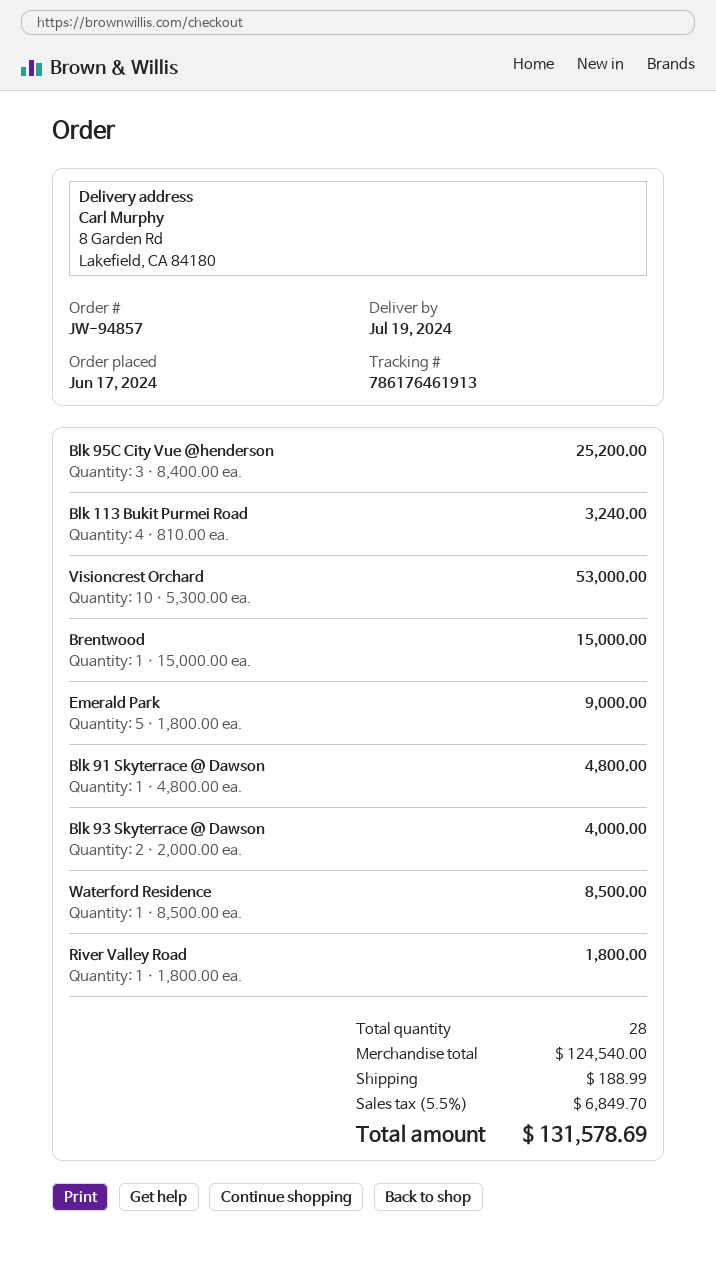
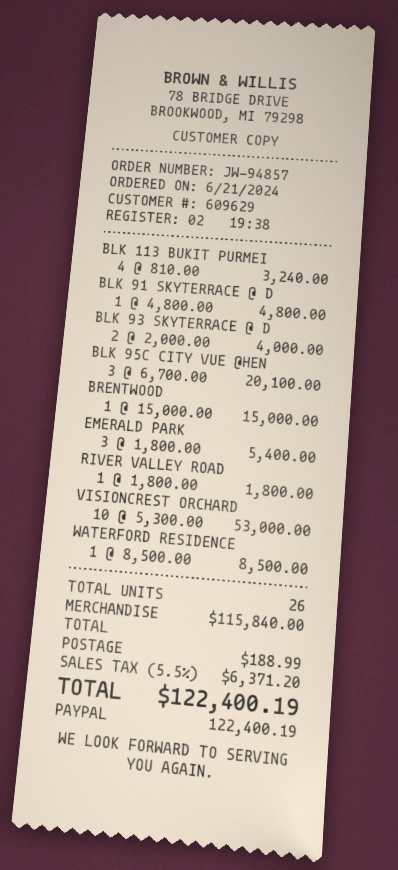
order date: 2024-06-17 -> 2024-06-21
Blk 95C City Vue @henderson: 3 x 8400.00 = 25200.00 -> 3 x 6700.00 = 20100.00
Emerald Park: 5 x 1800.00 = 9000.00 -> 3 x 1800.00 = 5400.00
total quantity: 28 -> 26
subtotal: 124540.00 -> 115840.00
tax: 5.5% = 6849.70 -> 5.5% = 6371.20
total: 131578.69 -> 122400.19

